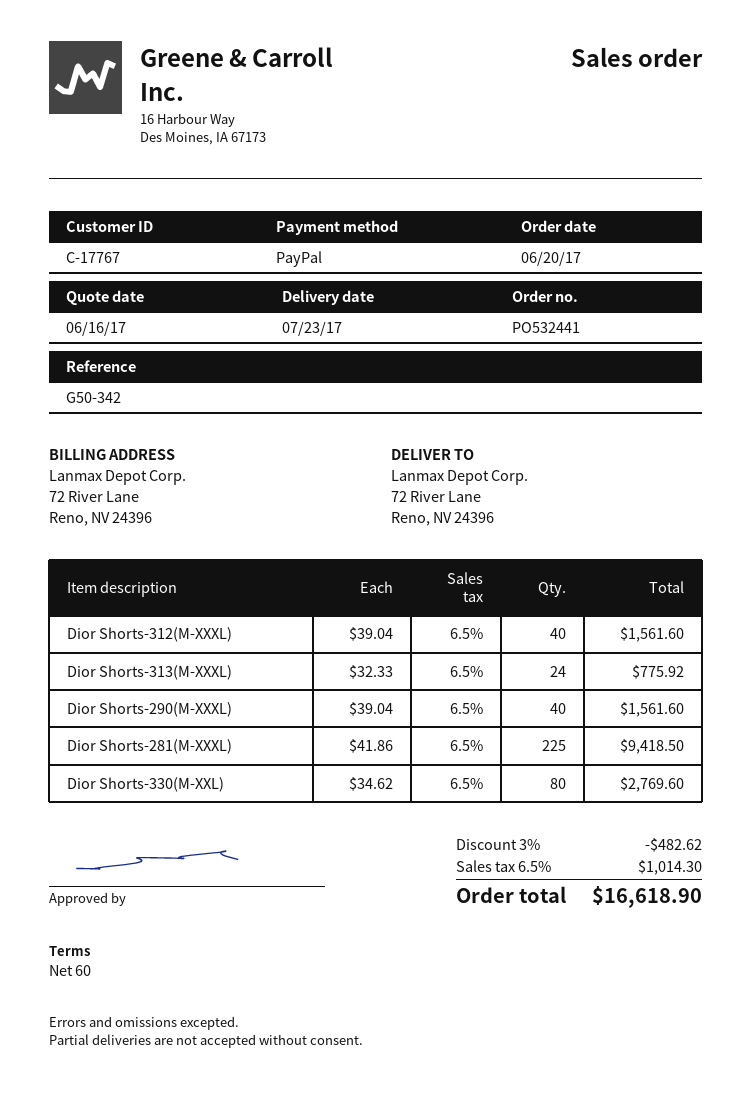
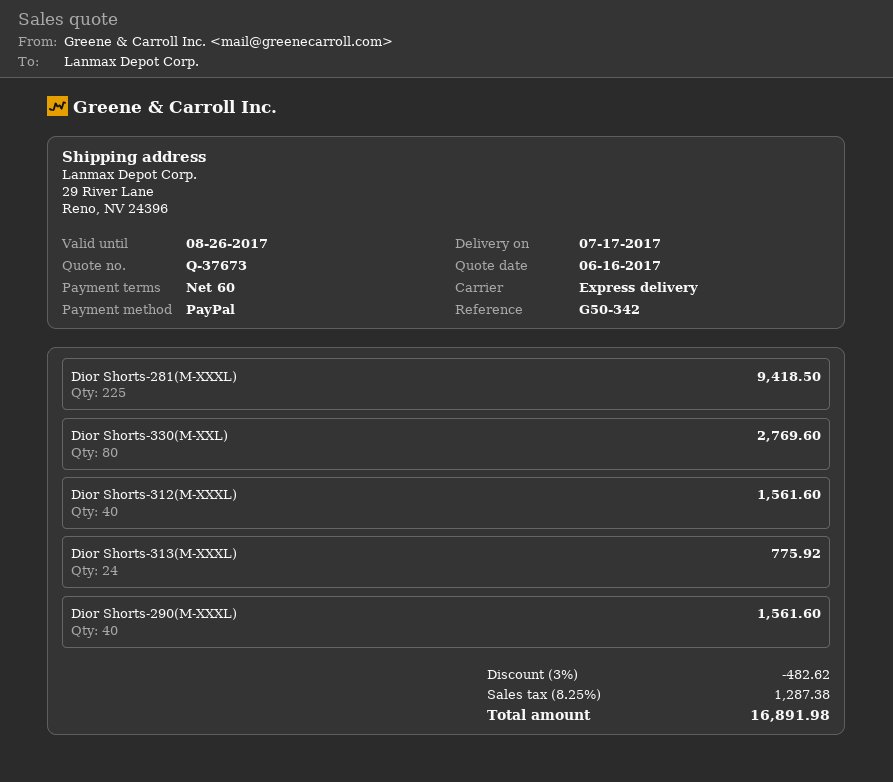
delivery date: 2017-07-23 -> 2017-07-17
ship to: 72 River Lane, Reno, NV 24396 -> 29 River Lane, Reno, NV 24396
tax: 6.5% = 1014.30 -> 8.25% = 1287.38
total: 16618.90 -> 16891.98

